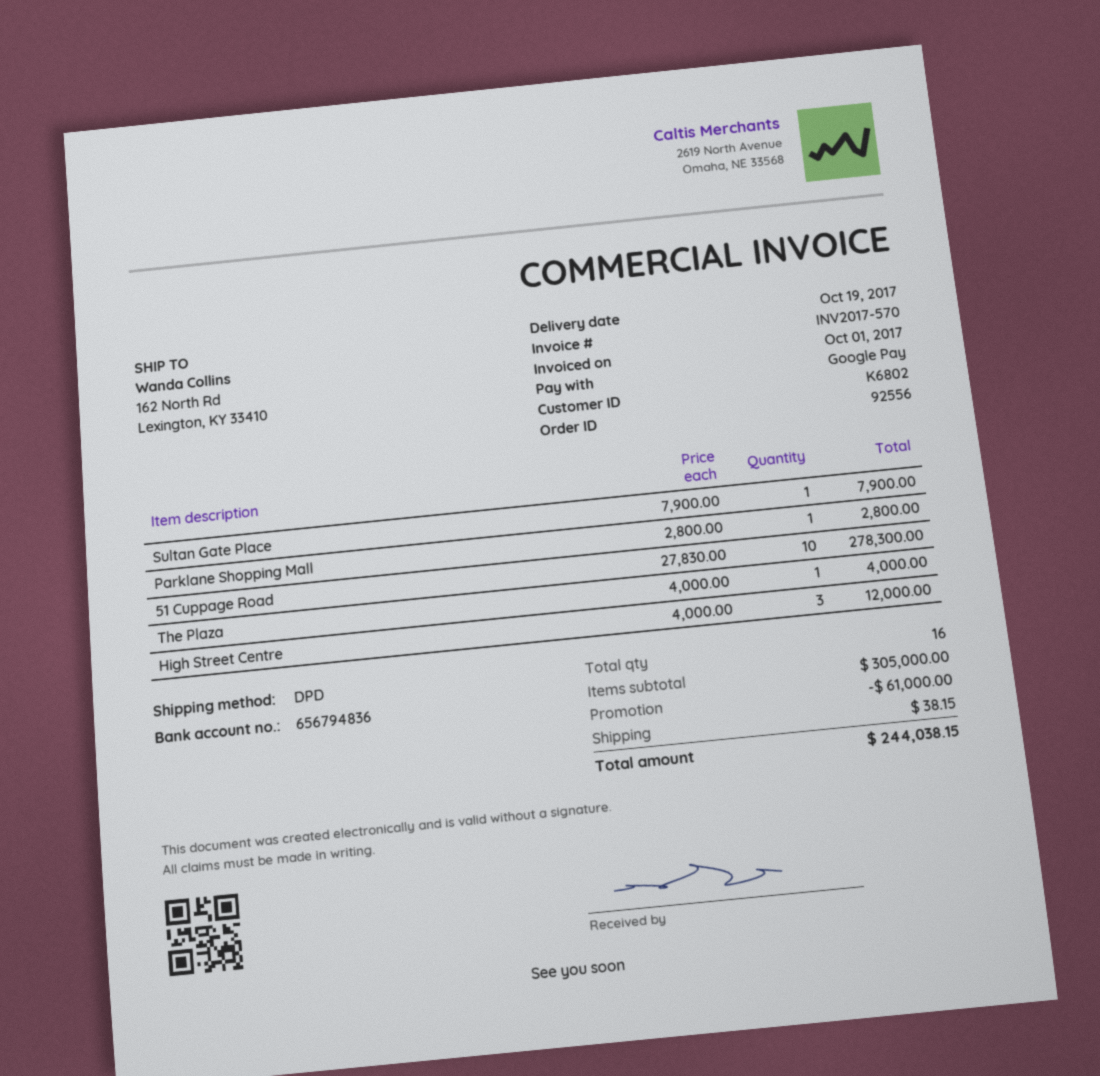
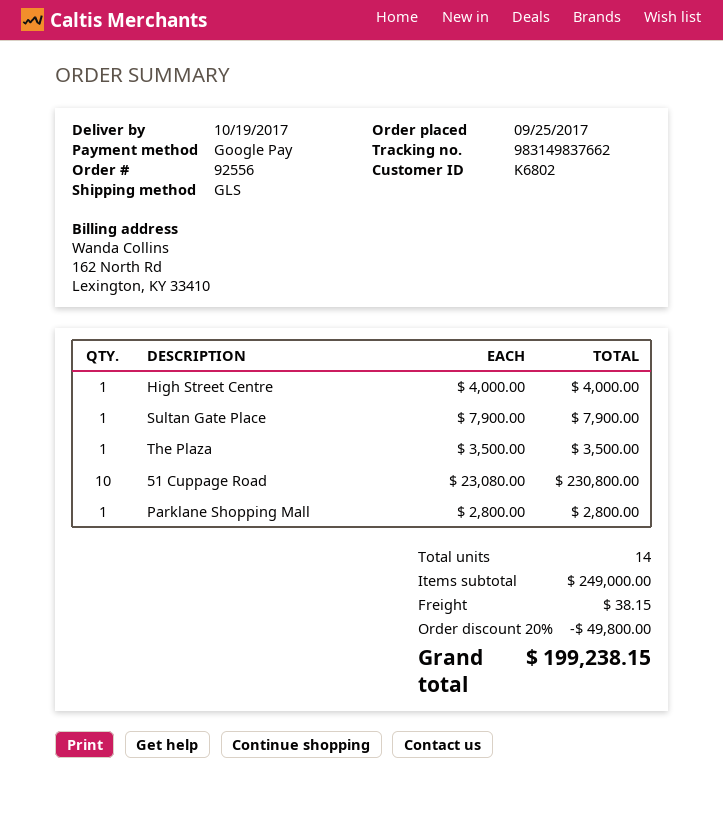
shipping method: DPD -> GLS
51 Cuppage Road: 10 x 27830.00 = 278300.00 -> 10 x 23080.00 = 230800.00
The Plaza: 1 x 4000.00 = 4000.00 -> 1 x 3500.00 = 3500.00
High Street Centre: 3 x 4000.00 = 12000.00 -> 1 x 4000.00 = 4000.00
total quantity: 16 -> 14
subtotal: 305000.00 -> 249000.00
discount: 61000.00 -> 49800.00
total: 244038.15 -> 199238.15

